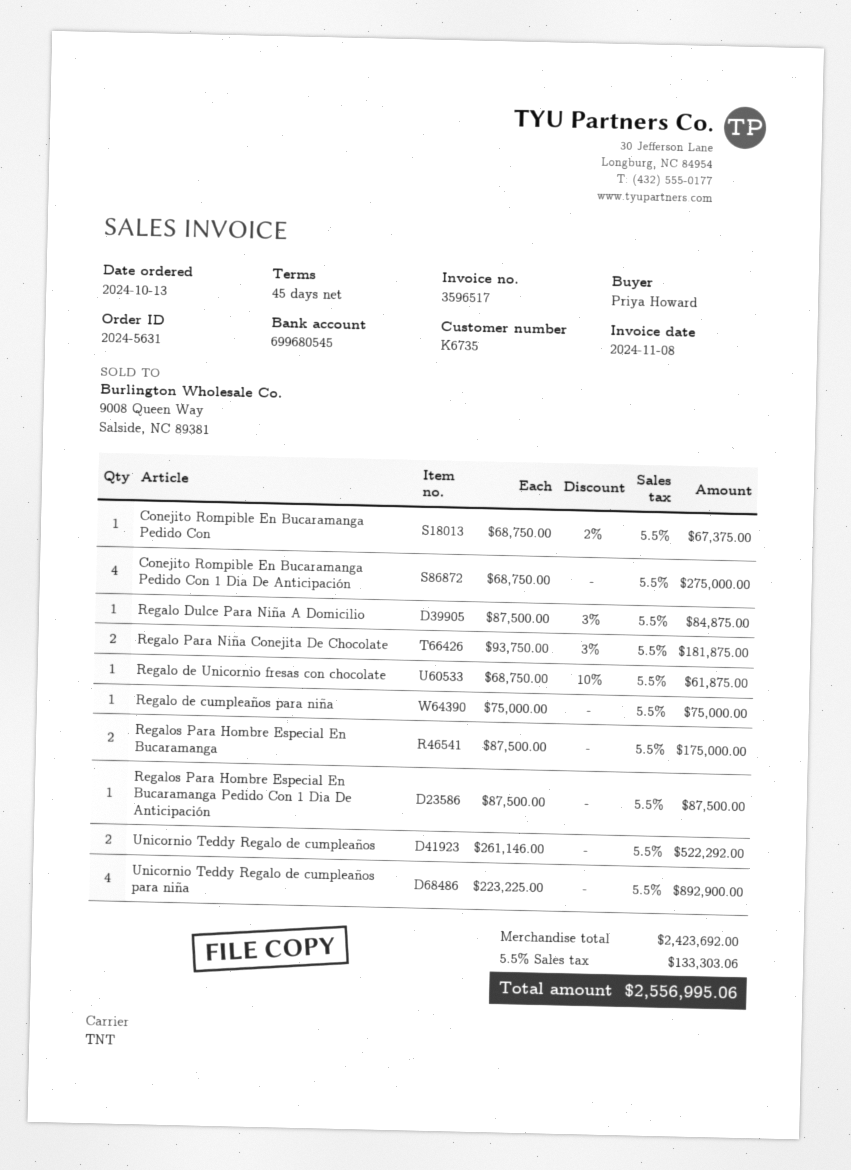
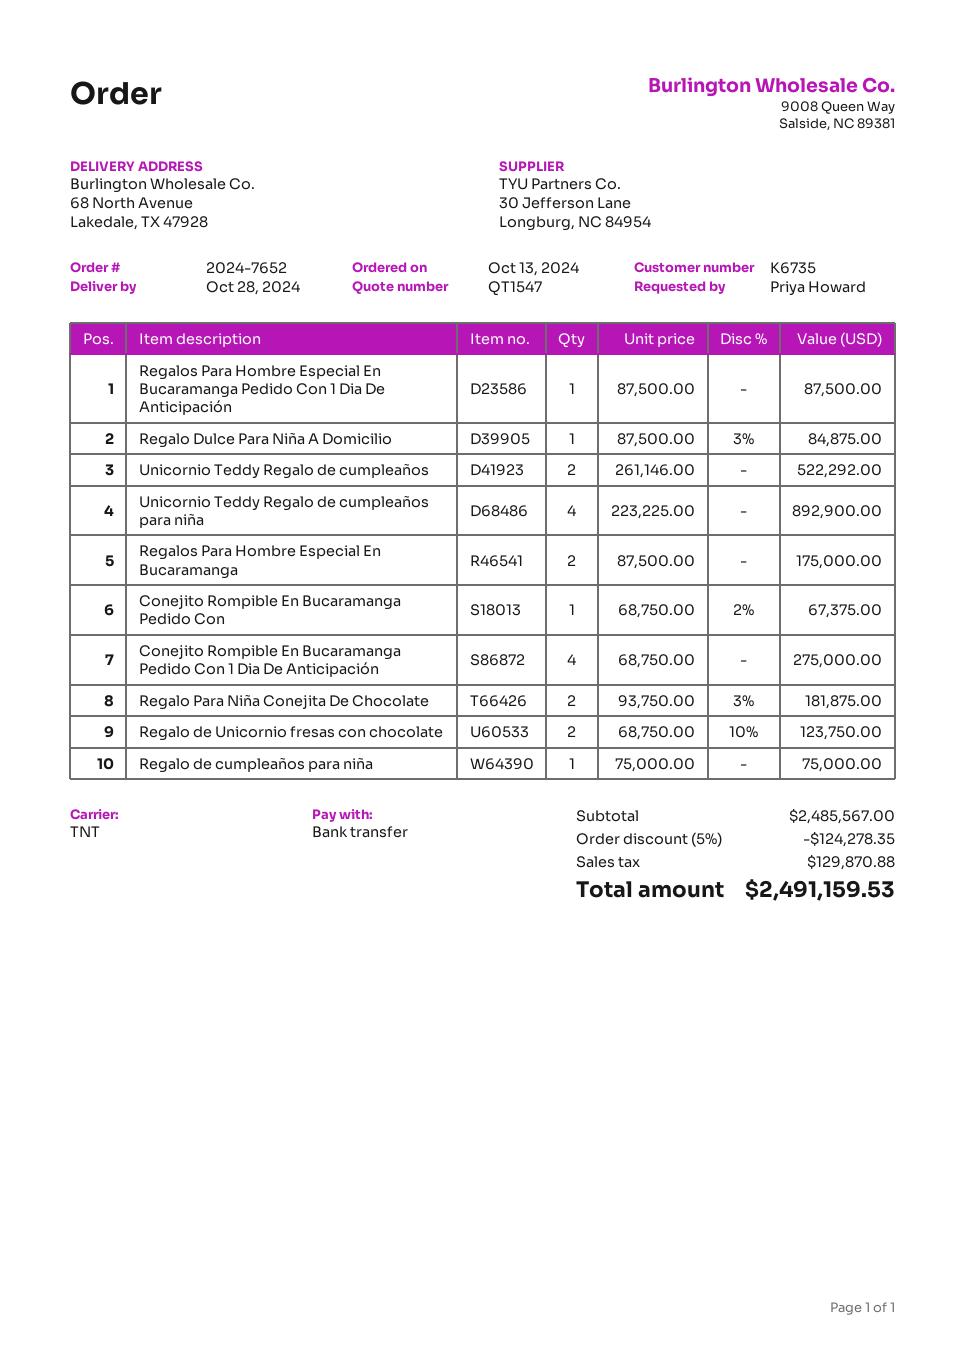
order number: 2024-5631 -> 2024-7652
Regalo de Unicornio fresas con chocolate: 1 x 68750.00 - 10% = 61875.00 -> 2 x 68750.00 - 10% = 123750.00
subtotal: 2423692.00 -> 2485567.00
discount: none -> 5% = 124278.35
tax: 133303.06 -> 129870.88
total: 2556995.06 -> 2491159.53

